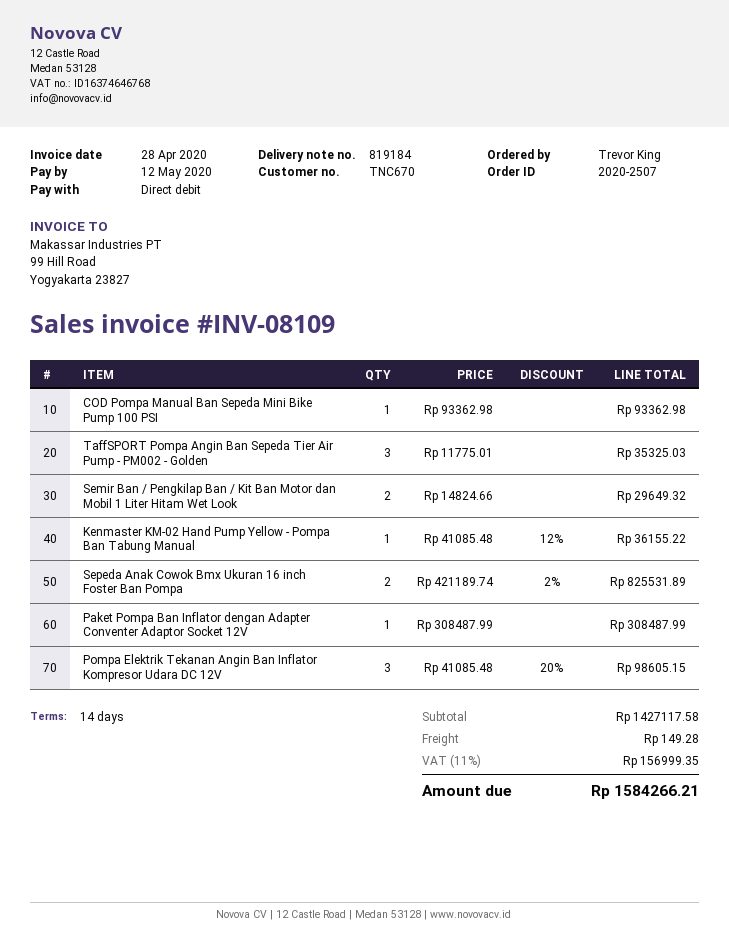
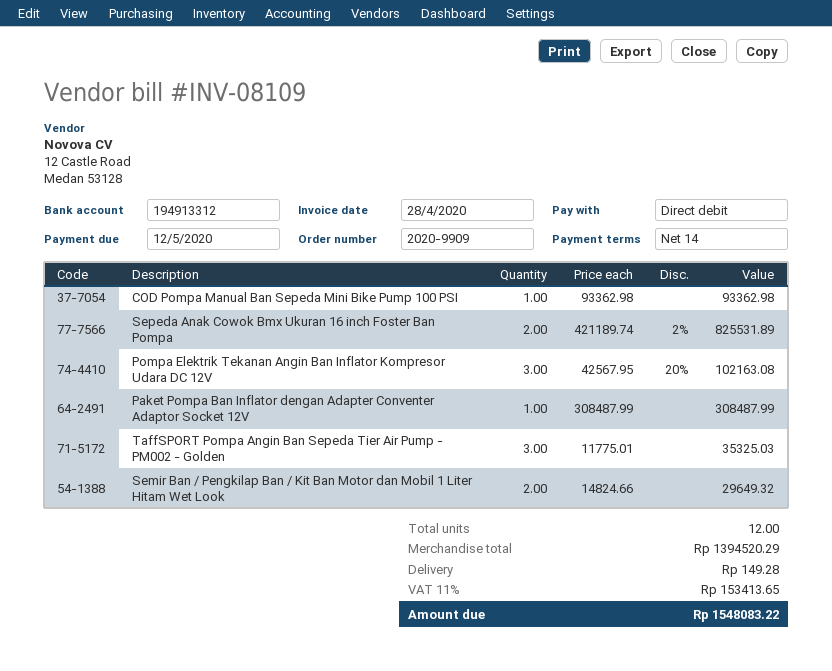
order number: 2020-2507 -> 2020-9909
Kenmaster KM-02 Hand Pump Yellow - Pompa Ban Tabung Manual: 1 x 41085.48 - 12% = 36155.22 -> none
Pompa Elektrik Tekanan Angin Ban Inflator Kompresor Udara DC 12V: 3 x 41085.48 - 20% = 98605.15 -> 3 x 42567.95 - 20% = 102163.08
subtotal: 1427117.58 -> 1394520.29
tax: 11% = 156999.35 -> 11% = 153413.65
total: 1584266.21 -> 1548083.22

